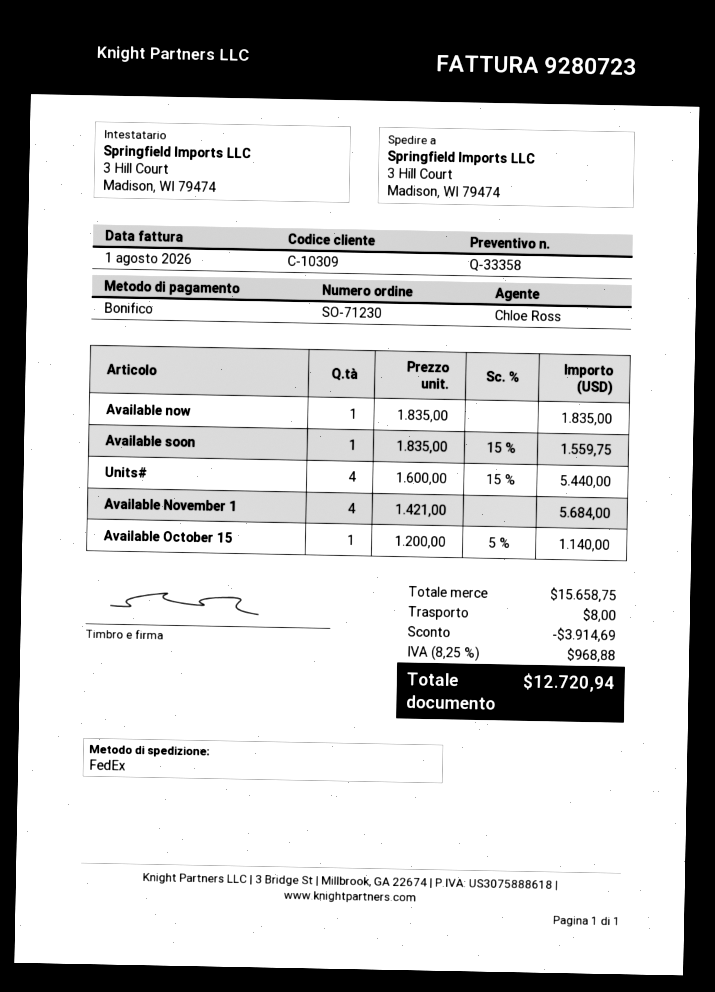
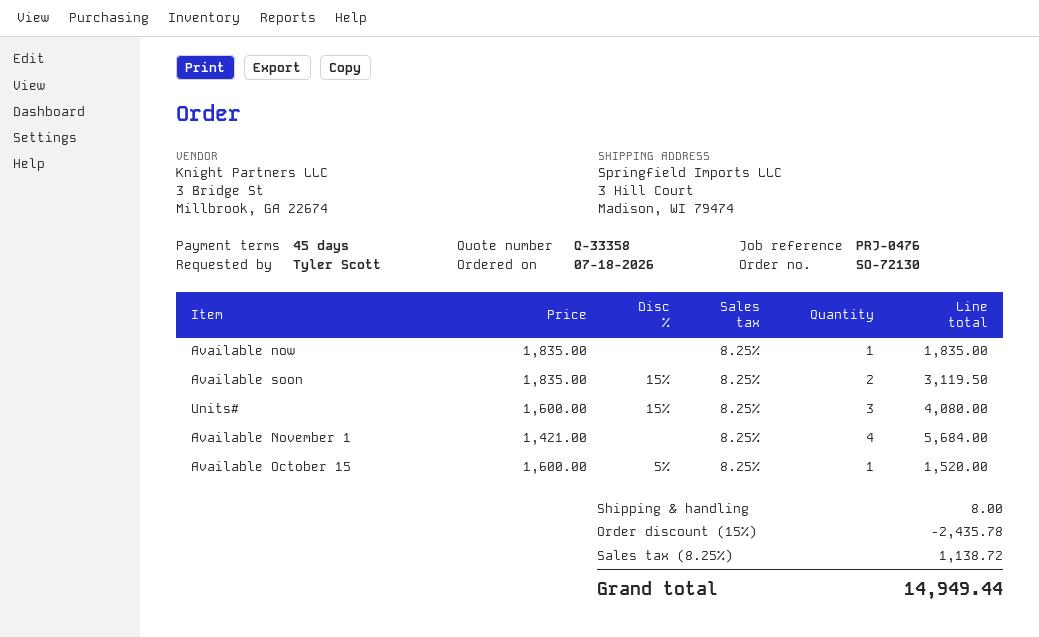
order number: SO-71230 -> SO-72130
Available soon: 1 x 1835.00 - 15% = 1559.75 -> 2 x 1835.00 - 15% = 3119.50
Units#: 4 x 1600.00 - 15% = 5440.00 -> 3 x 1600.00 - 15% = 4080.00
Available October 15: 1 x 1200.00 - 5% = 1140.00 -> 1 x 1600.00 - 5% = 1520.00
discount: 3914.69 -> 2435.78
tax: 8.25% = 968.88 -> 8.25% = 1138.72
total: 12720.94 -> 14949.44

